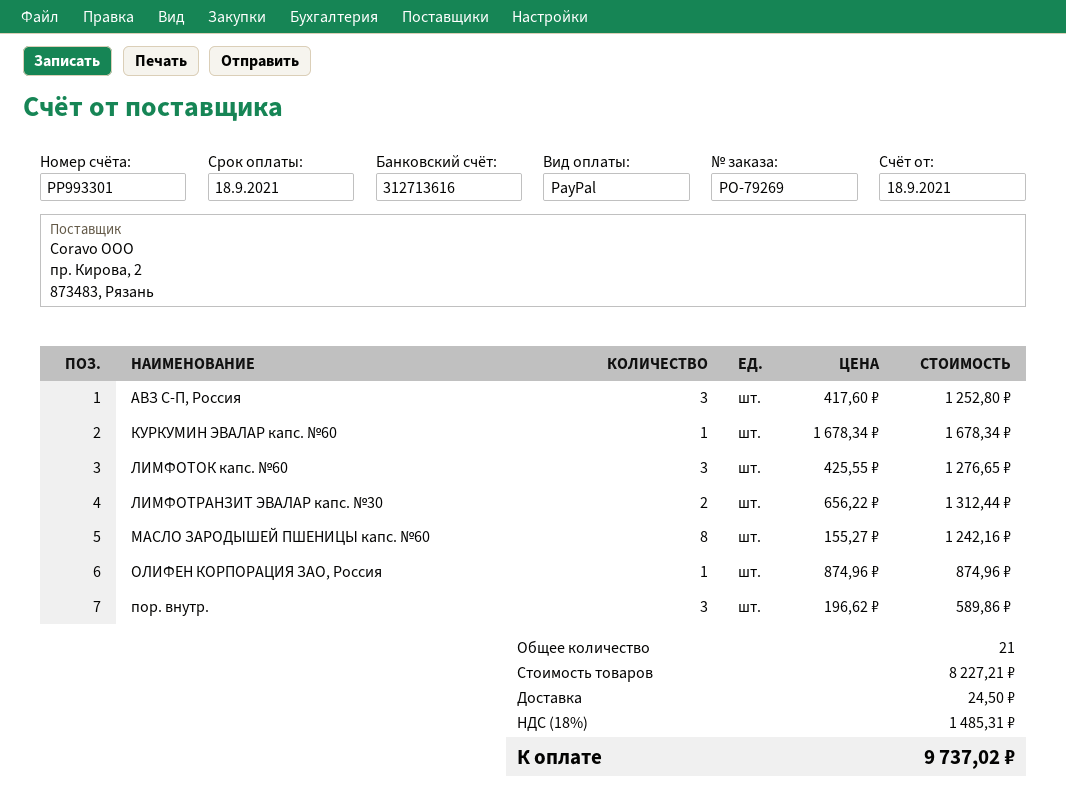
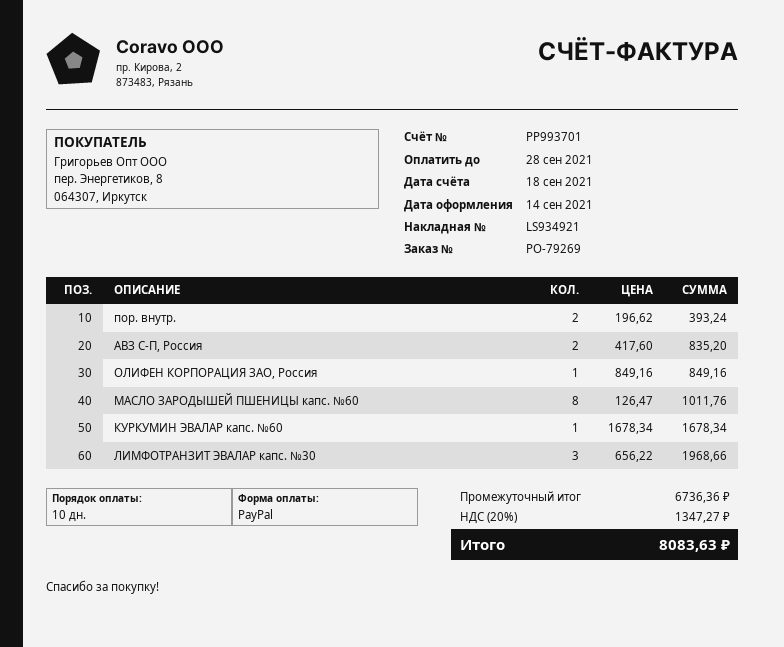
invoice number: PP993301 -> PP993701
due date: 2021-09-18 -> 2021-09-28
АВЗ С-П, Россия: 3 x 417.60 = 1252.80 -> 2 x 417.60 = 835.20
ЛИМФОТОК капс. №60: 3 x 425.55 = 1276.65 -> none
ЛИМФОТРАНЗИТ ЭВАЛАР капс. №30: 2 x 656.22 = 1312.44 -> 3 x 656.22 = 1968.66
МАСЛО ЗАРОДЫШЕЙ ПШЕНИЦЫ капс. №60: 8 x 155.27 = 1242.16 -> 8 x 126.47 = 1011.76
ОЛИФЕН КОРПОРАЦИЯ ЗАО, Россия: 1 x 874.96 = 874.96 -> 1 x 849.16 = 849.16
пор. внутр.: 3 x 196.62 = 589.86 -> 2 x 196.62 = 393.24
subtotal: 8227.21 -> 6736.36
shipping: 24.50 -> none
tax: 18% = 1485.31 -> 20% = 1347.27
total: 9737.02 -> 8083.63

